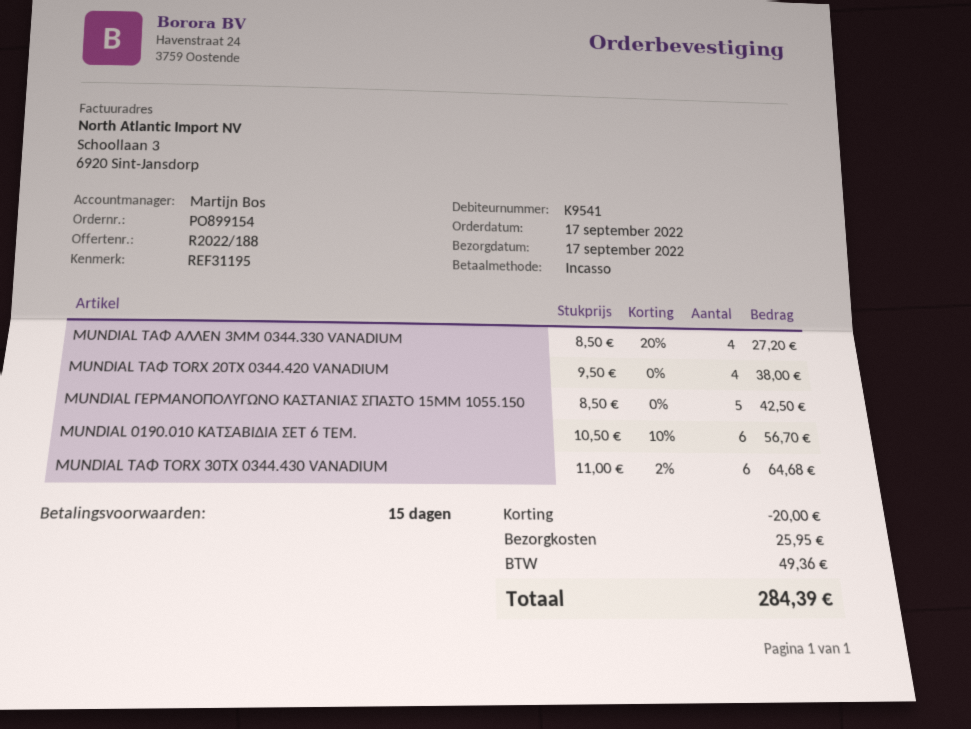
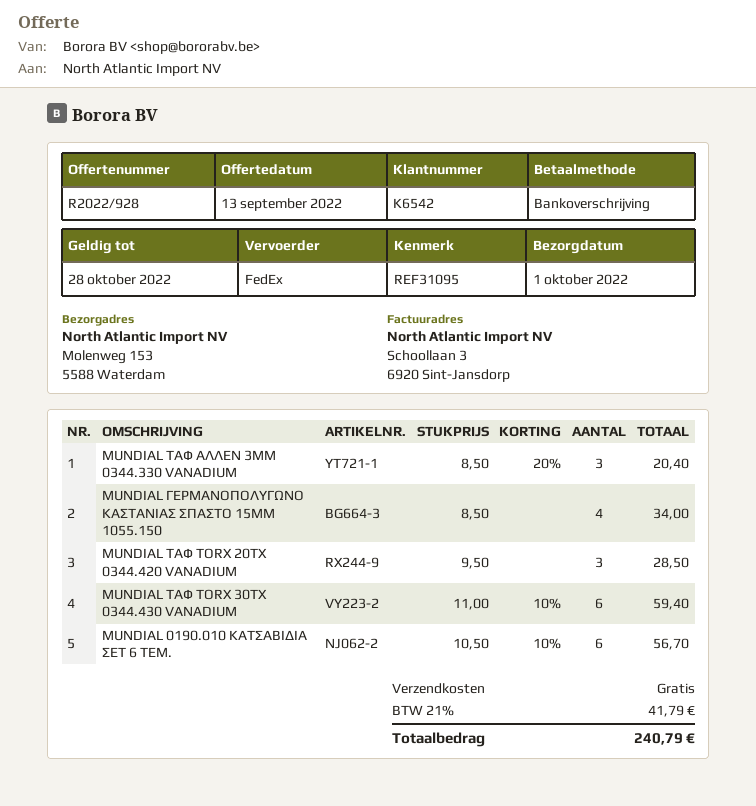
quote number: R2022/188 -> R2022/928
delivery date: 2022-09-17 -> 2022-10-01
customer number: K9541 -> K6542
reference: REF31195 -> REF31095
payment method: direct debit -> bank transfer
MUNDIAL ΤΑΦ ΑΛΛΕΝ 3ΜΜ 0344.330 VANADIUM: 4 x 8.50 - 20% = 27.20 -> 3 x 8.50 - 20% = 20.40
MUNDIAL ΤΑΦ TORX 20TX 0344.420 VANADIUM: 4 x 9.50 = 38.00 -> 3 x 9.50 = 28.50
MUNDIAL ΓΕΡΜΑΝΟΠΟΛΥΓΩΝΟ ΚΑΣΤΑΝΙΑΣ ΣΠΑΣΤΟ 15ΜΜ 1055.150: 5 x 8.50 = 42.50 -> 4 x 8.50 = 34.00
MUNDIAL ΤΑΦ TORX 30TX 0344.430 VANADIUM: 6 x 11.00 - 2% = 64.68 -> 6 x 11.00 - 10% = 59.40
discount: 20.00 -> none
shipping: 25.95 -> 0.00
tax: 49.36 -> 41.79
total: 284.39 -> 240.79

